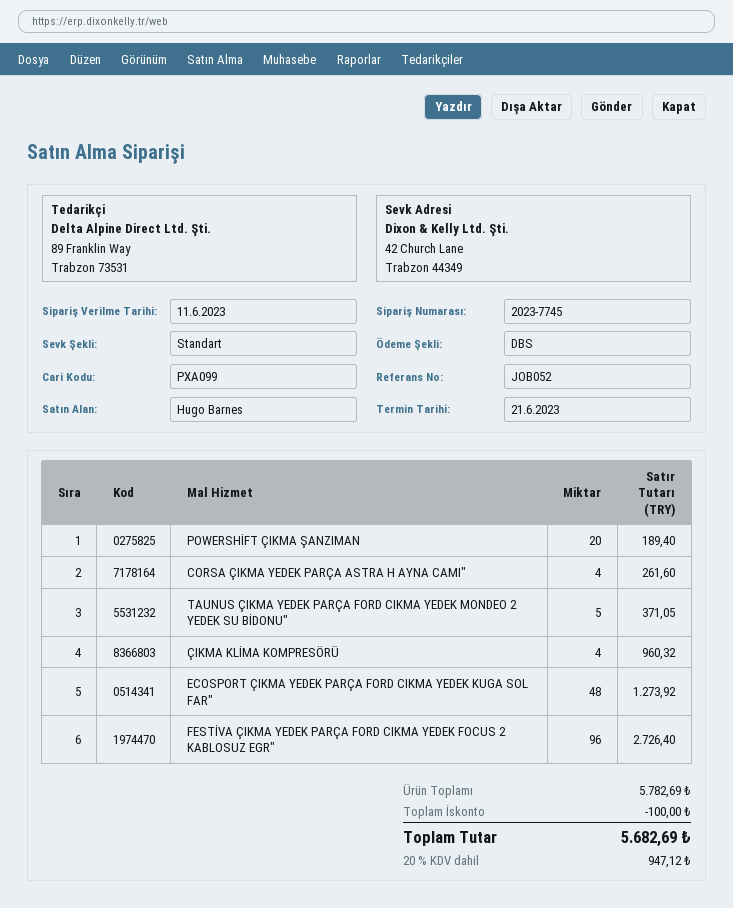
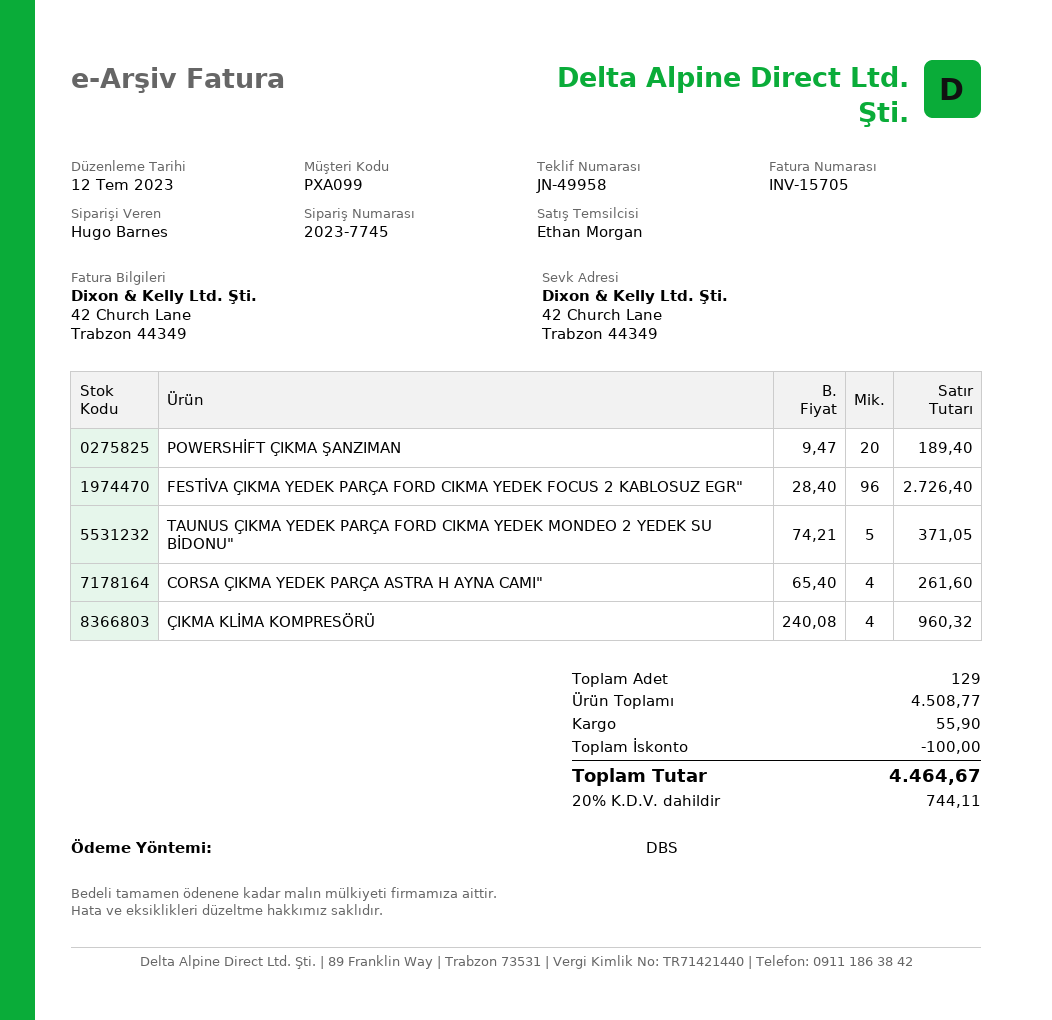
ECOSPORT ÇIKMA YEDEK PARÇA FORD CIKMA YEDEK KUGA SOL FAR": 48 for 1273.92 -> none
subtotal: 5782.69 -> 4508.77
shipping: none -> 55.90
tax: 20% = 947.12 -> 20% = 744.11
total: 5682.69 -> 4464.67

